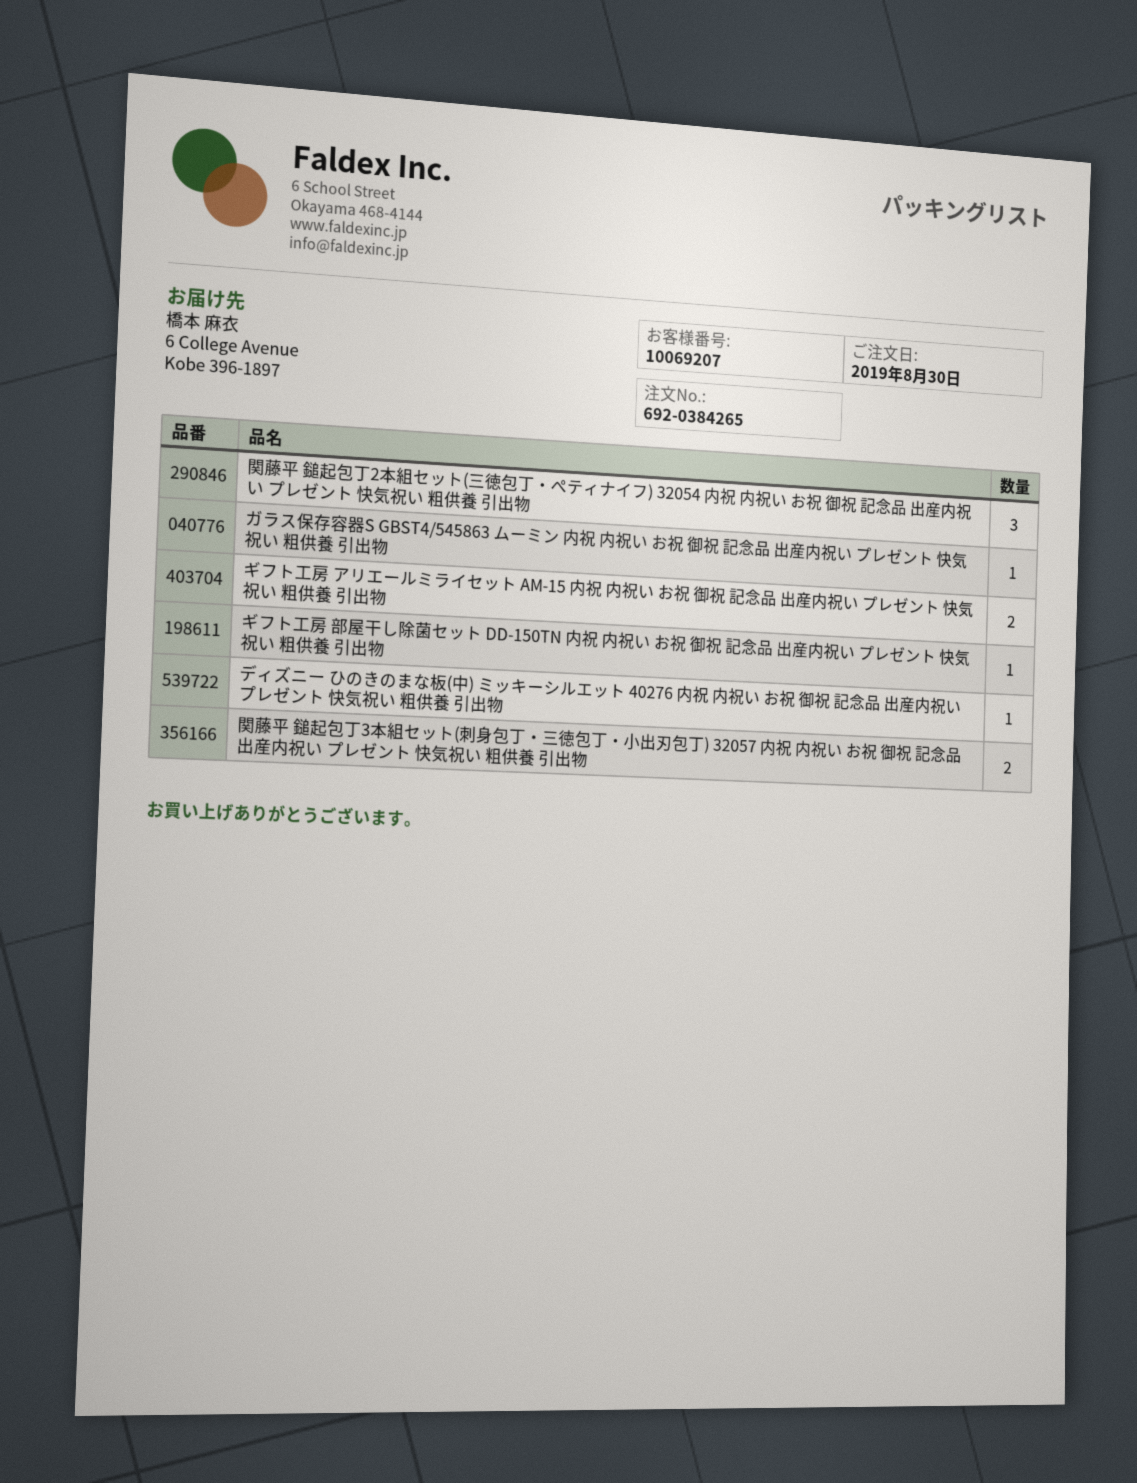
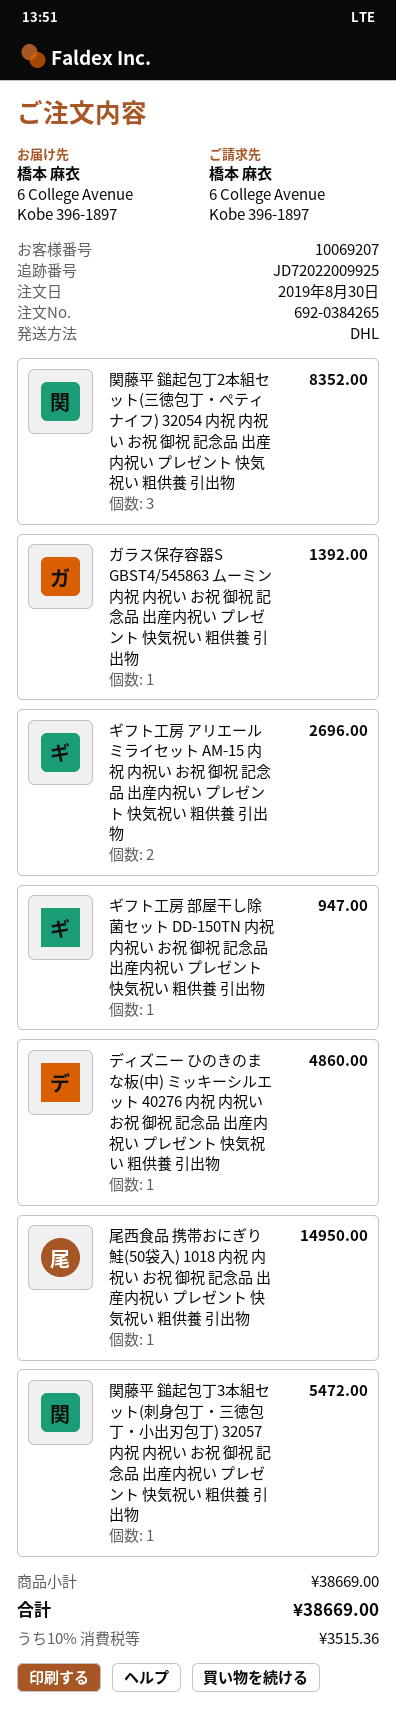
関藤平 鎚起包丁3本組セット(刺身包丁・三徳包丁・小出刃包丁) 32057 内祝 内祝い お祝 御祝 記念品 出産内祝い プレゼント 快気祝い 粗供養 引出物: 2 -> 1
尾西食品 携帯おにぎり鮭(50袋入) 1018 内祝 内祝い お祝 御祝 記念品 出産内祝い プレゼント 快気祝い 粗供養 引出物: none -> 1

